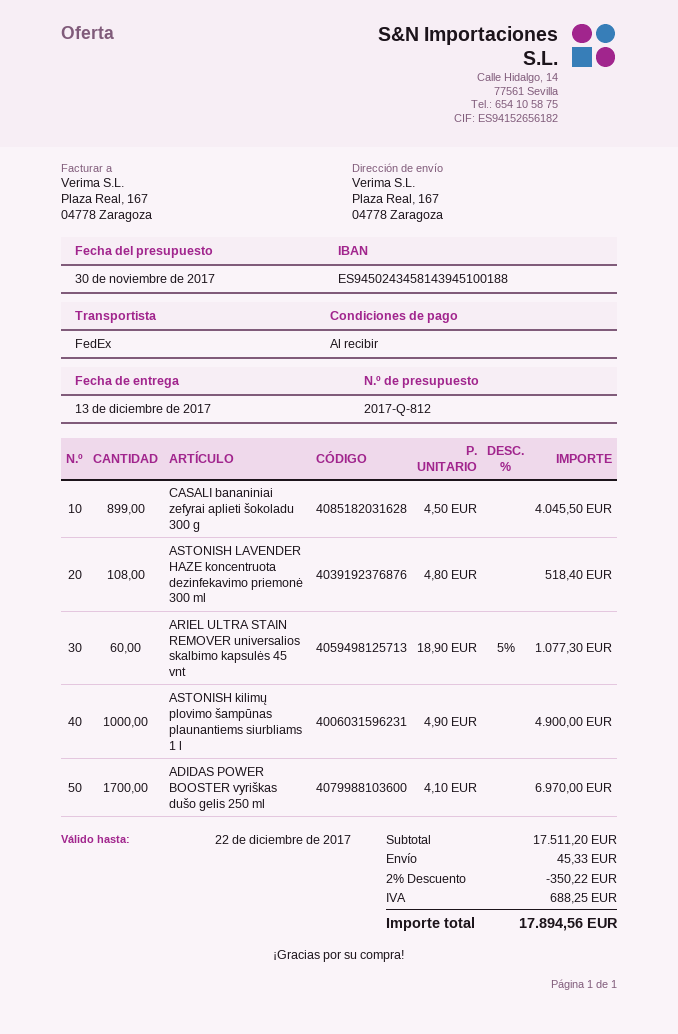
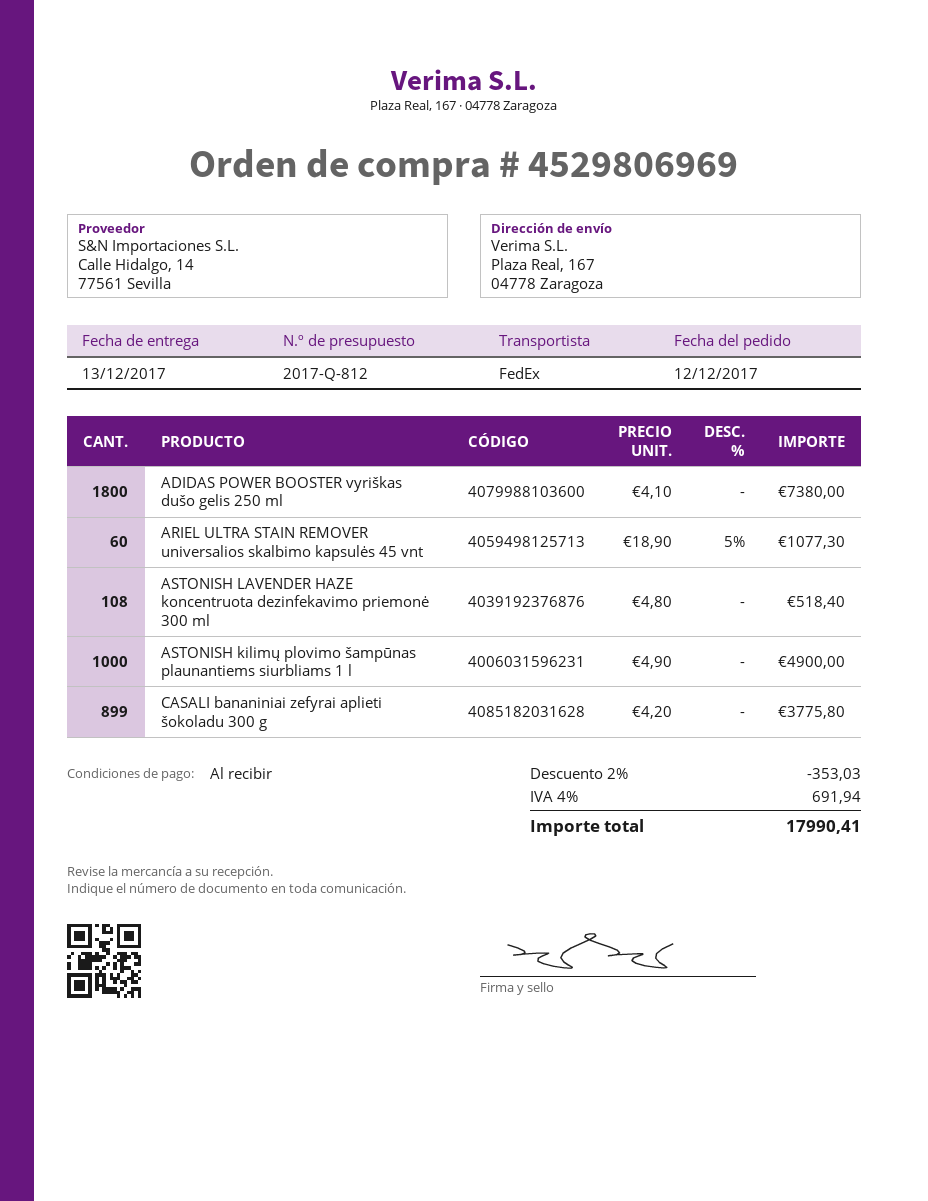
CASALI bananiniai zefyrai aplieti šokoladu 300 g: 899 x 4.50 = 4045.50 -> 899 x 4.20 = 3775.80
ADIDAS POWER BOOSTER vyriškas dušo gelis 250 ml: 1700 x 4.10 = 6970.00 -> 1800 x 4.10 = 7380.00
discount: 2% = 350.22 -> 2% = 353.03
shipping: 45.33 -> none
tax: 688.25 -> 691.94
total: 17894.56 -> 17990.41

